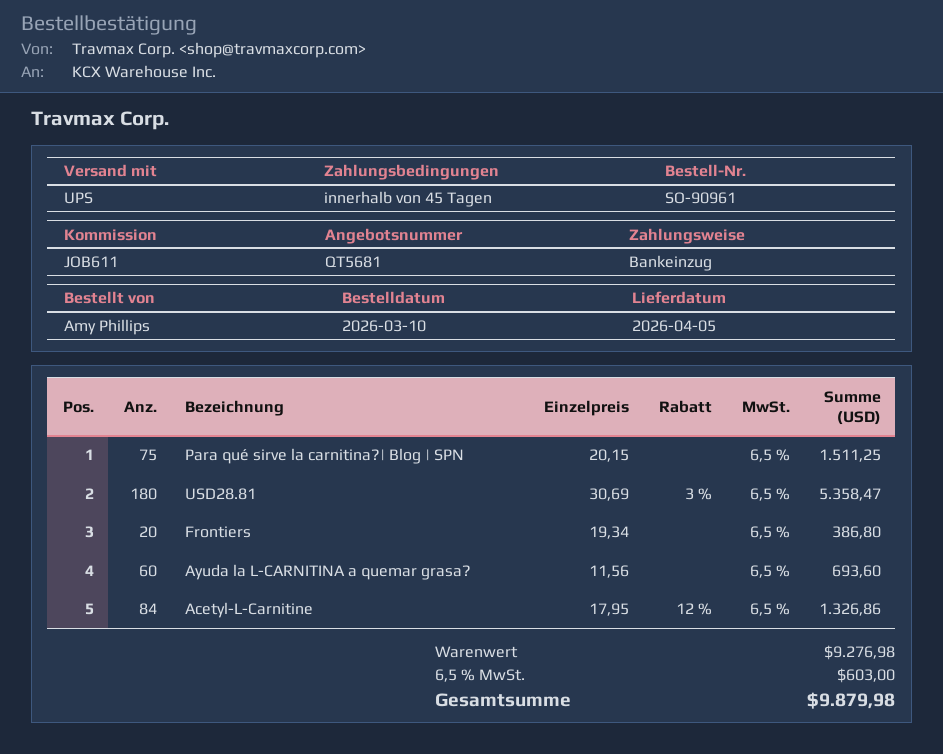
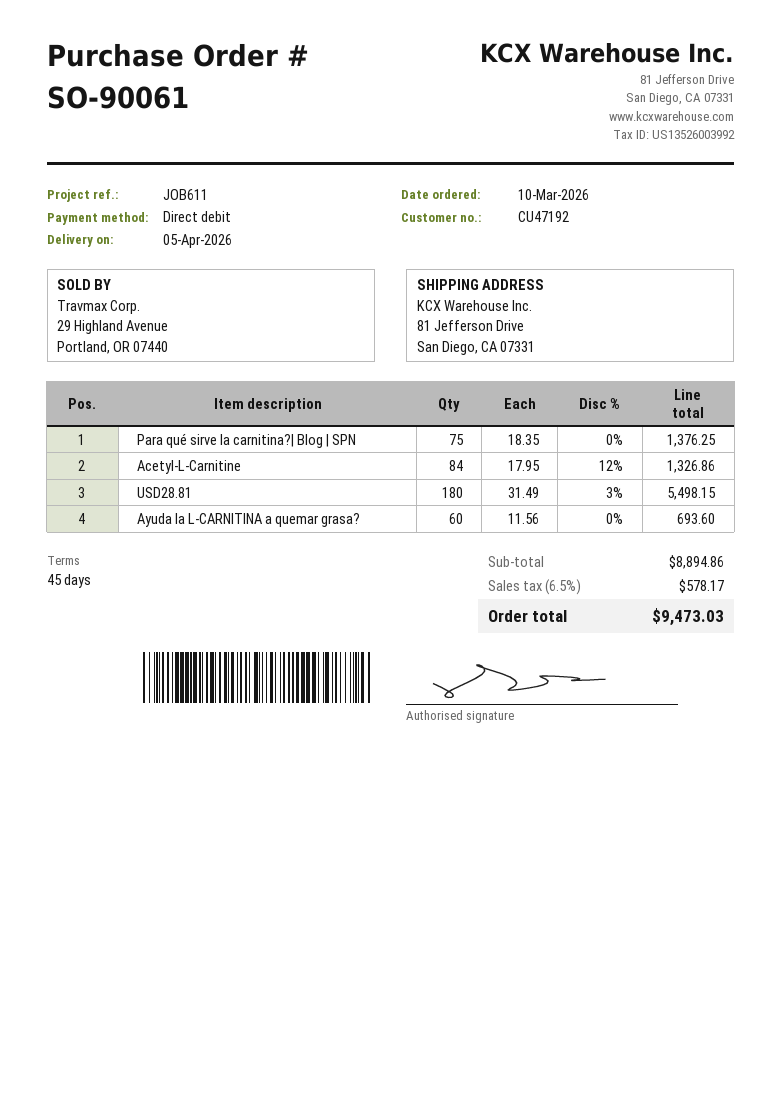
order number: SO-90961 -> SO-90061
Para qué sirve la carnitina?| Blog | SPN: 75 x 20.15 = 1511.25 -> 75 x 18.35 = 1376.25
USD28.81: 180 x 30.69 - 3% = 5358.47 -> 180 x 31.49 - 3% = 5498.15
Frontiers: 20 x 19.34 = 386.80 -> none
subtotal: 9276.98 -> 8894.86
tax: 6.5% = 603.00 -> 6.5% = 578.17
total: 9879.98 -> 9473.03

